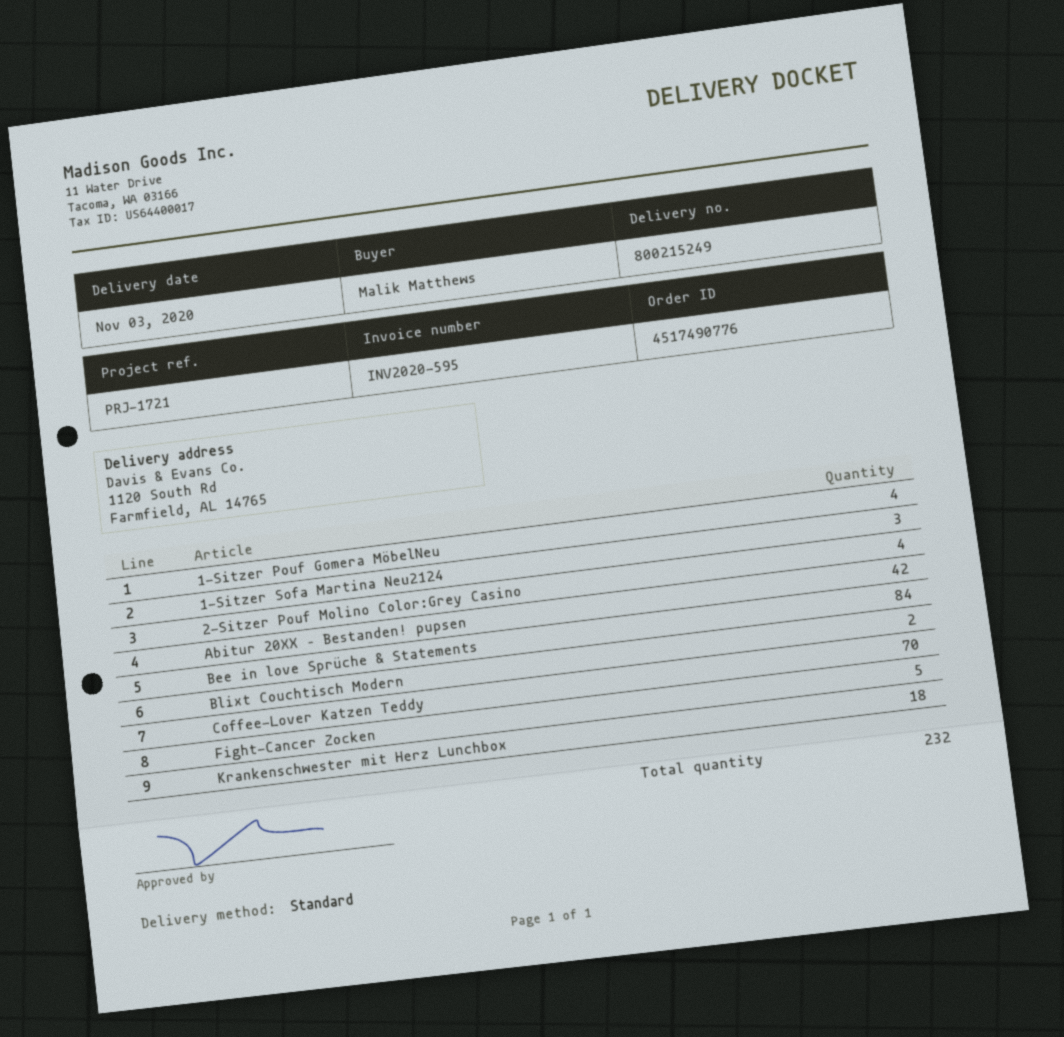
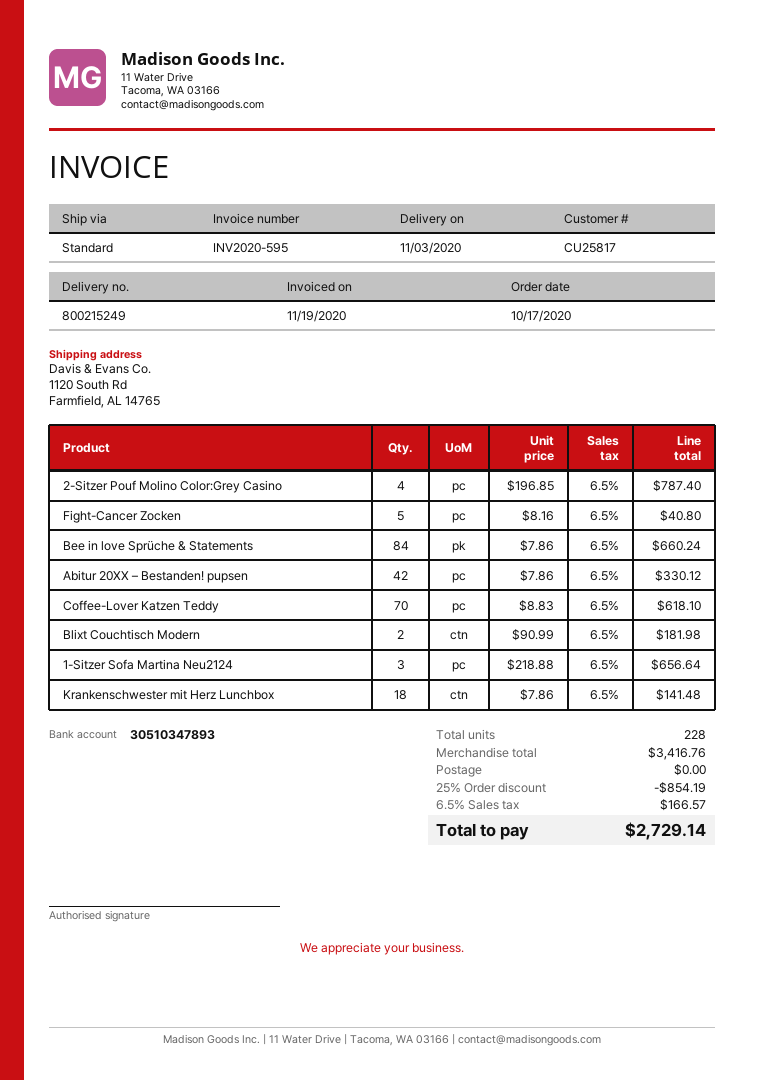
1-Sitzer Pouf Gomera MöbelNeu: 4 -> none
total quantity: 232 -> 228

